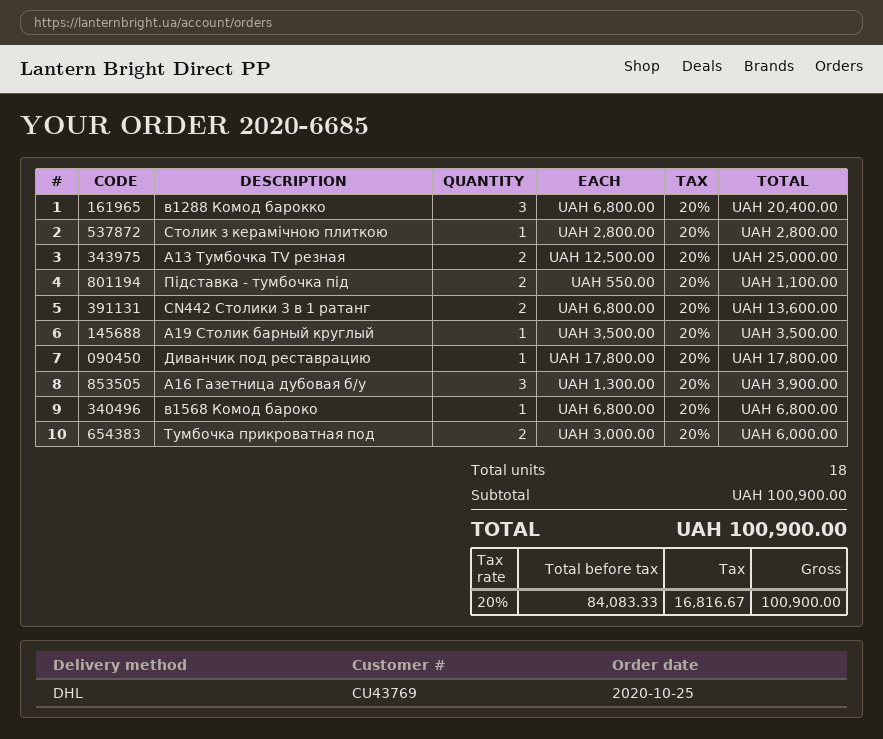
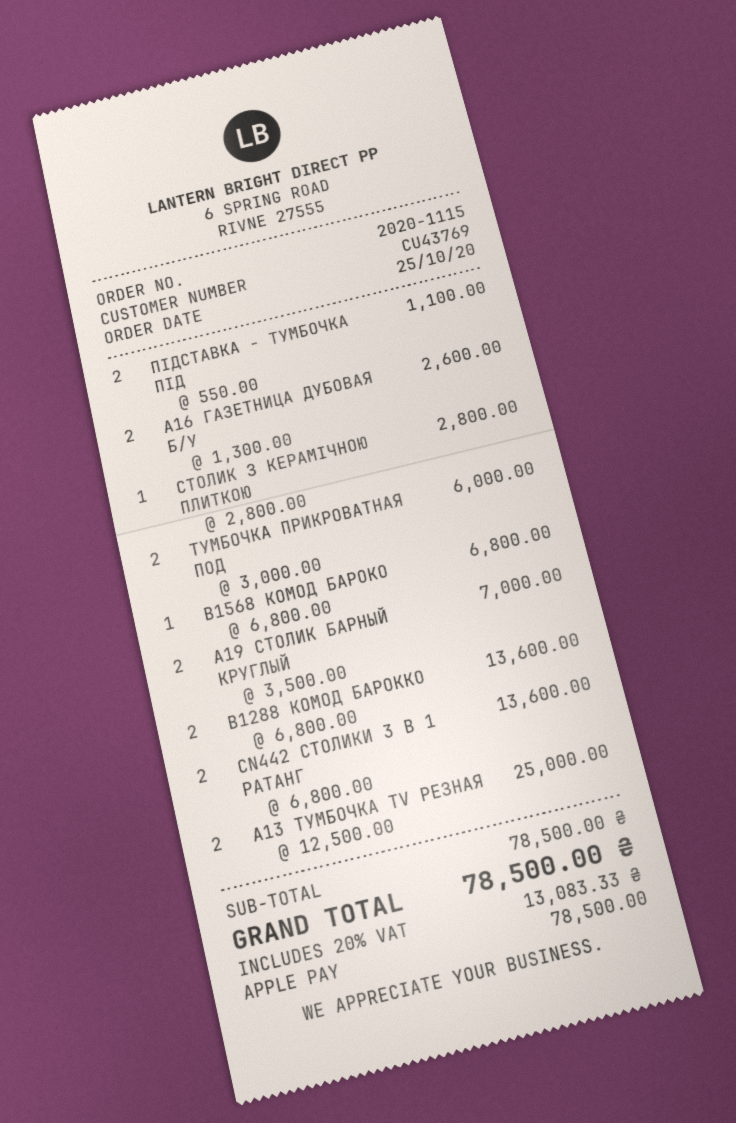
order number: 2020-6685 -> 2020-1115
в1288 Комод барокко: 3 x 6800.00 = 20400.00 -> 2 x 6800.00 = 13600.00
А19 Столик барный круглый: 1 x 3500.00 = 3500.00 -> 2 x 3500.00 = 7000.00
Диванчик под реставрацию: 1 x 17800.00 = 17800.00 -> none
А16 Газетница дубовая б/у: 3 x 1300.00 = 3900.00 -> 2 x 1300.00 = 2600.00
subtotal: 100900.00 -> 78500.00
tax: 20% = 16816.67 -> 20% = 13083.33
total: 100900.00 -> 78500.00

